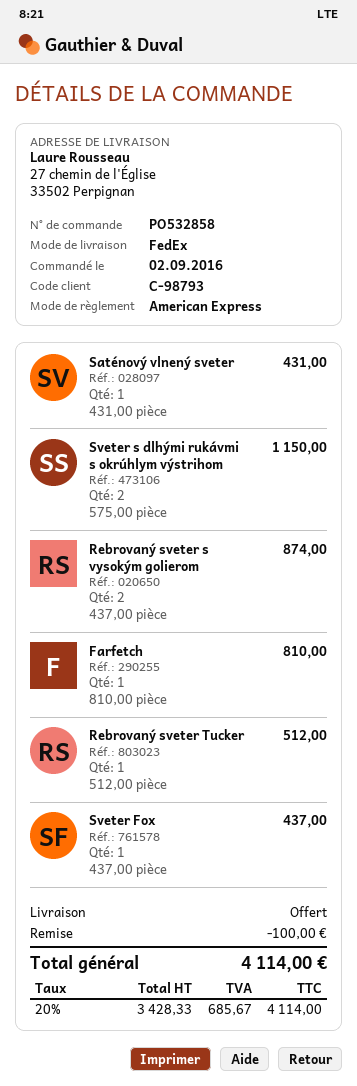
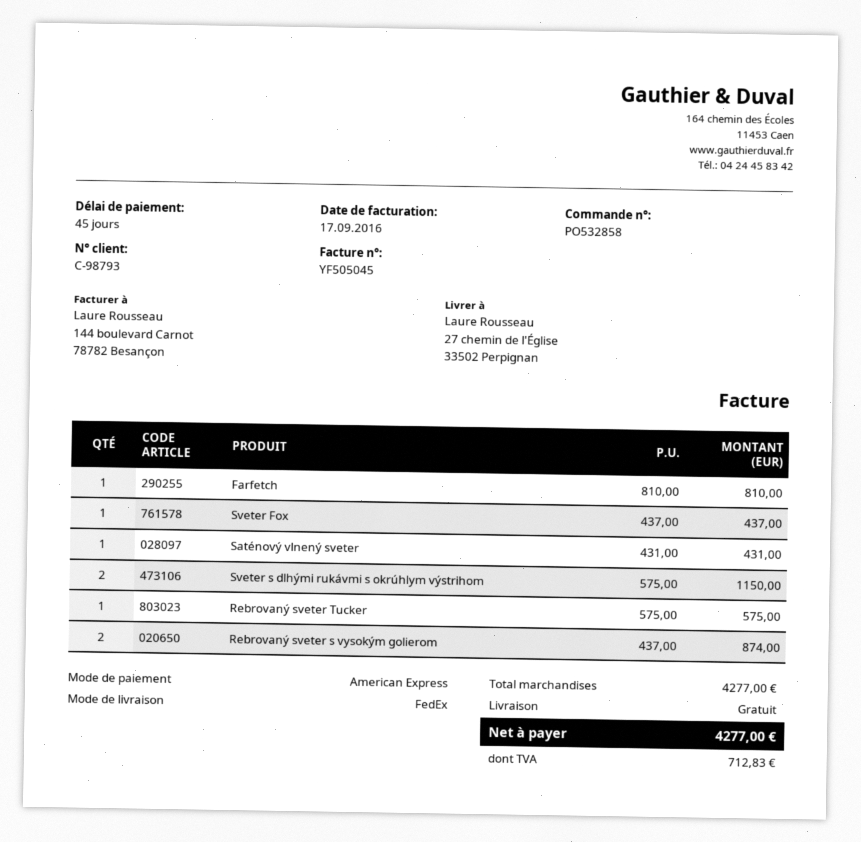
Rebrovaný sveter Tucker: 1 x 512.00 = 512.00 -> 1 x 575.00 = 575.00
discount: 100.00 -> none
tax: 685.67 -> 712.83
total: 4114.00 -> 4277.00

